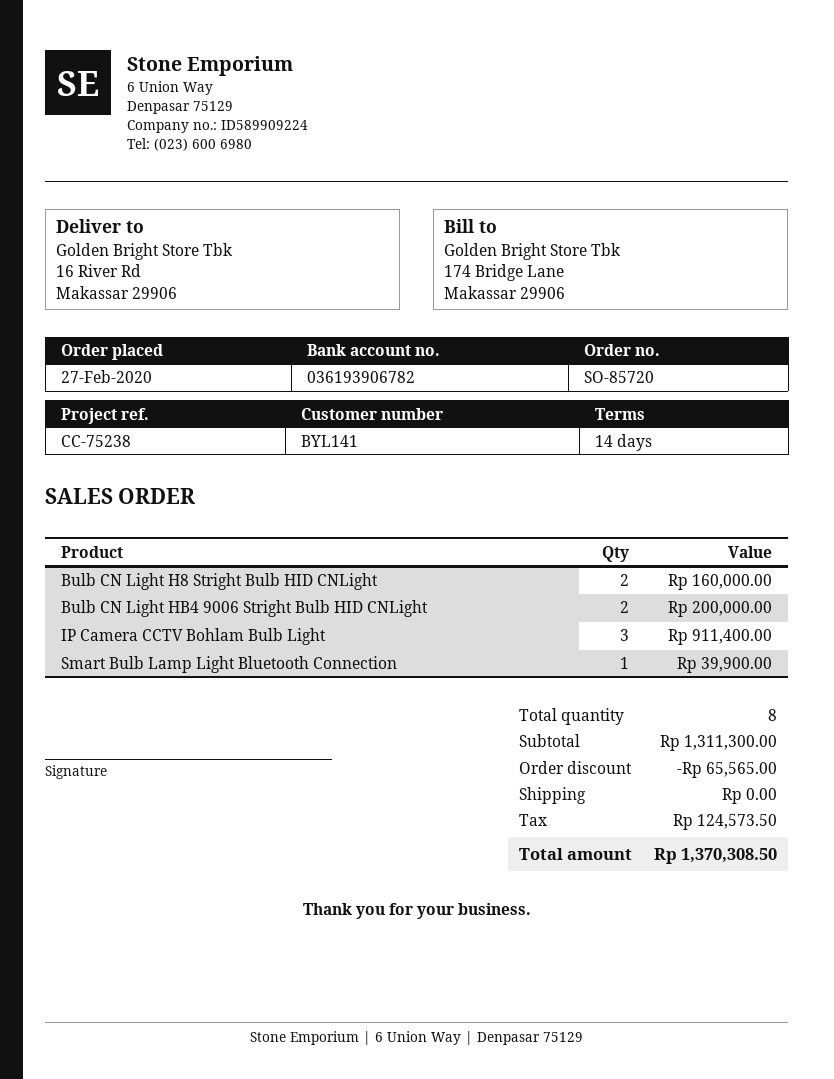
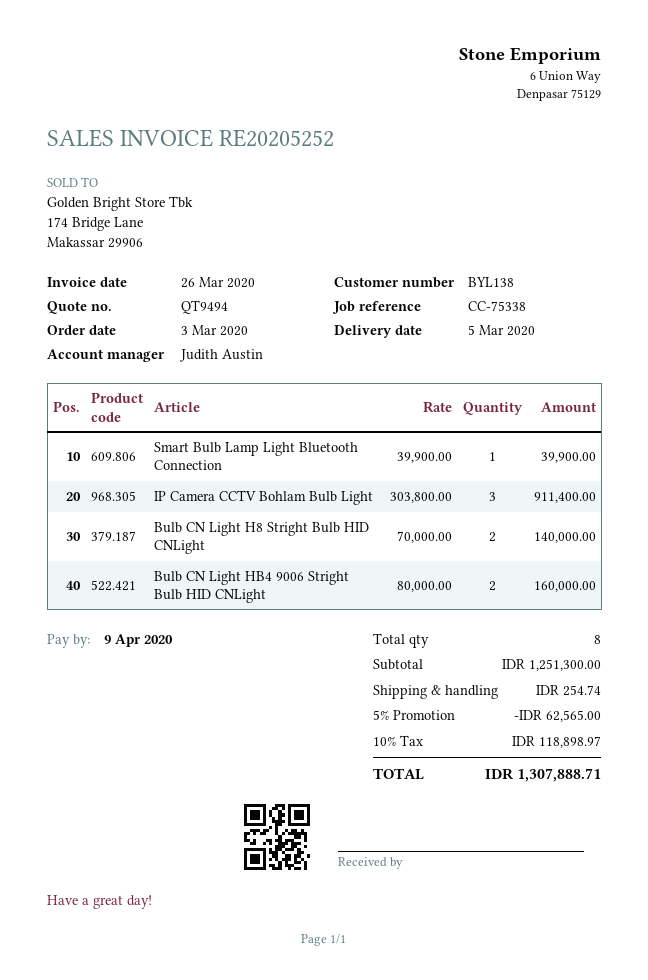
order date: 2020-02-27 -> 2020-03-03
customer number: BYL141 -> BYL138
reference: CC-75238 -> CC-75338
Bulb CN Light H8 Stright Bulb HID CNLight: 2 for 160000.00 -> 2 for 140000.00
Bulb CN Light HB4 9006 Stright Bulb HID CNLight: 2 for 200000.00 -> 2 for 160000.00
subtotal: 1311300.00 -> 1251300.00
discount: 65565.00 -> 62565.00
shipping: 0.00 -> 254.74
tax: 124573.50 -> 118898.97
total: 1370308.50 -> 1307888.71

